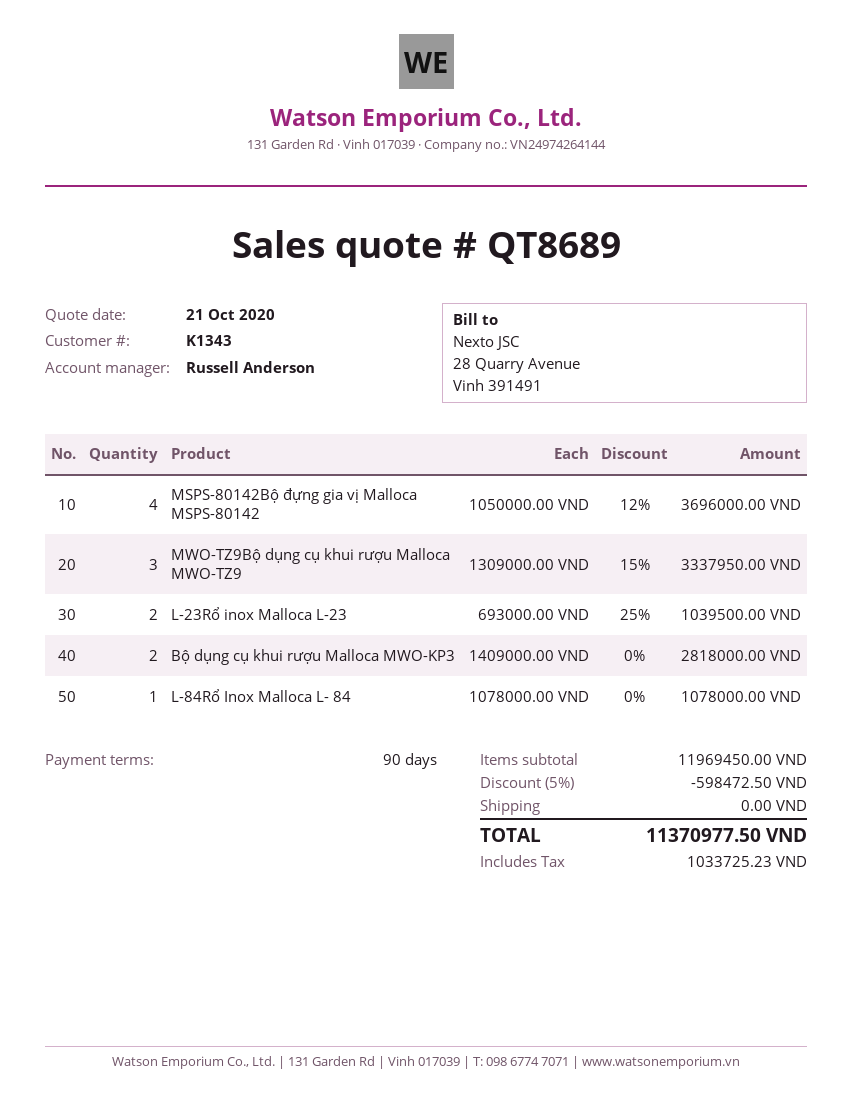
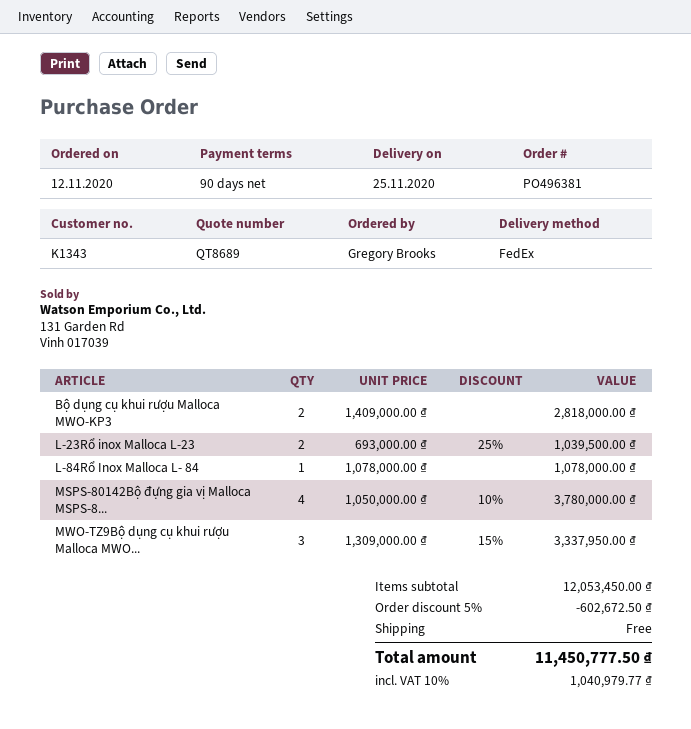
MSPS-80142Bộ đựng gia vị Malloca MSPS-80142: 4 x 1050000.00 - 12% = 3696000.00 -> 4 x 1050000.00 - 10% = 3780000.00
subtotal: 11969450.00 -> 12053450.00
discount: 5% = 598472.50 -> 5% = 602672.50
tax: 1033725.23 -> 1040979.77
total: 11370977.50 -> 11450777.50

